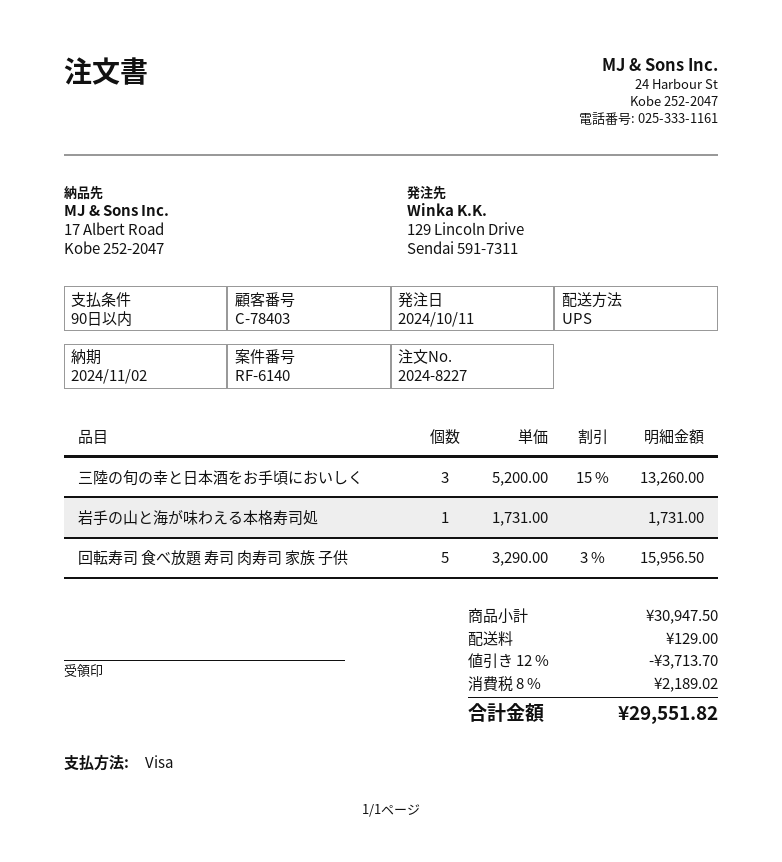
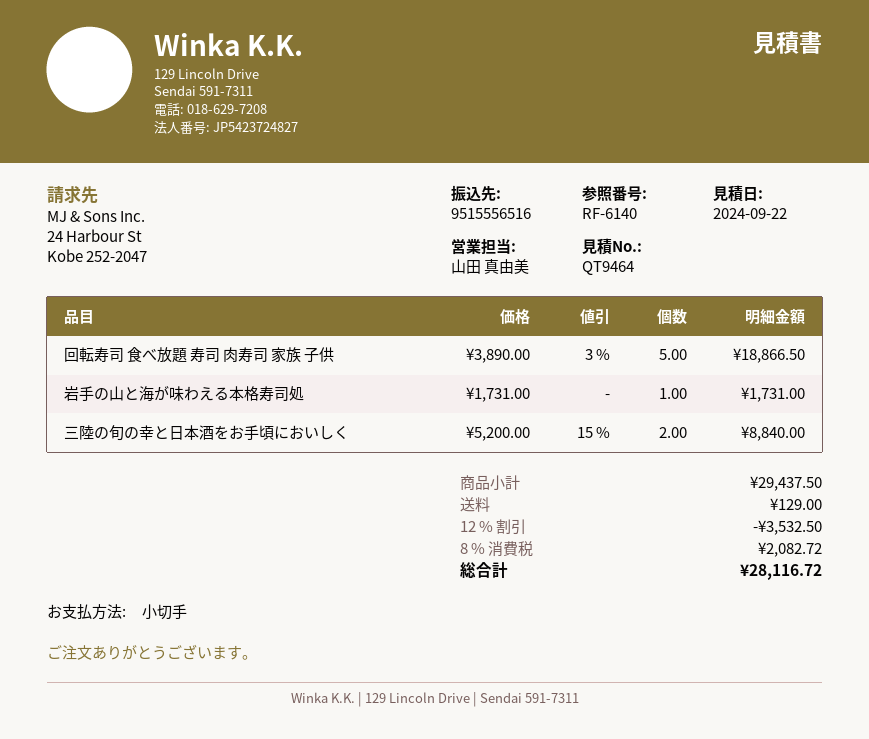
payment method: Visa -> cheque
三陸の旬の幸と日本酒をお手頃においしく: 3 x 5200.00 - 15% = 13260.00 -> 2 x 5200.00 - 15% = 8840.00
回転寿司 食べ放題 寿司 肉寿司 家族 子供: 5 x 3290.00 - 3% = 15956.50 -> 5 x 3890.00 - 3% = 18866.50
subtotal: 30947.50 -> 29437.50
discount: 12% = 3713.70 -> 12% = 3532.50
tax: 8% = 2189.02 -> 8% = 2082.72
total: 29551.82 -> 28116.72

